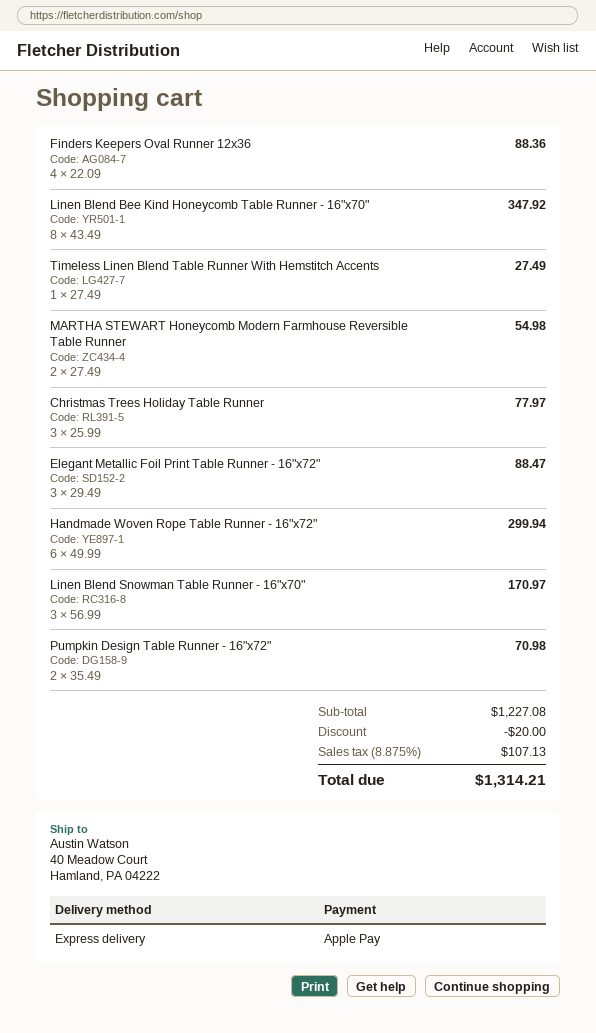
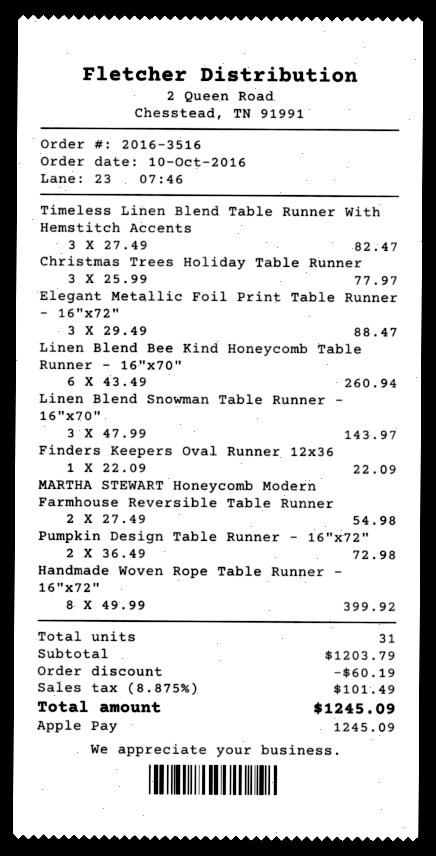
Finders Keepers Oval Runner 12x36: 4 x 22.09 = 88.36 -> 1 x 22.09 = 22.09
Linen Blend Bee Kind Honeycomb Table Runner - 16"x70": 8 x 43.49 = 347.92 -> 6 x 43.49 = 260.94
Timeless Linen Blend Table Runner With Hemstitch Accents: 1 x 27.49 = 27.49 -> 3 x 27.49 = 82.47
Handmade Woven Rope Table Runner - 16"x72": 6 x 49.99 = 299.94 -> 8 x 49.99 = 399.92
Linen Blend Snowman Table Runner - 16"x70": 3 x 56.99 = 170.97 -> 3 x 47.99 = 143.97
Pumpkin Design Table Runner - 16"x72": 2 x 35.49 = 70.98 -> 2 x 36.49 = 72.98
subtotal: 1227.08 -> 1203.79
discount: 20.00 -> 60.19
tax: 8.875% = 107.13 -> 8.875% = 101.49
total: 1314.21 -> 1245.09

